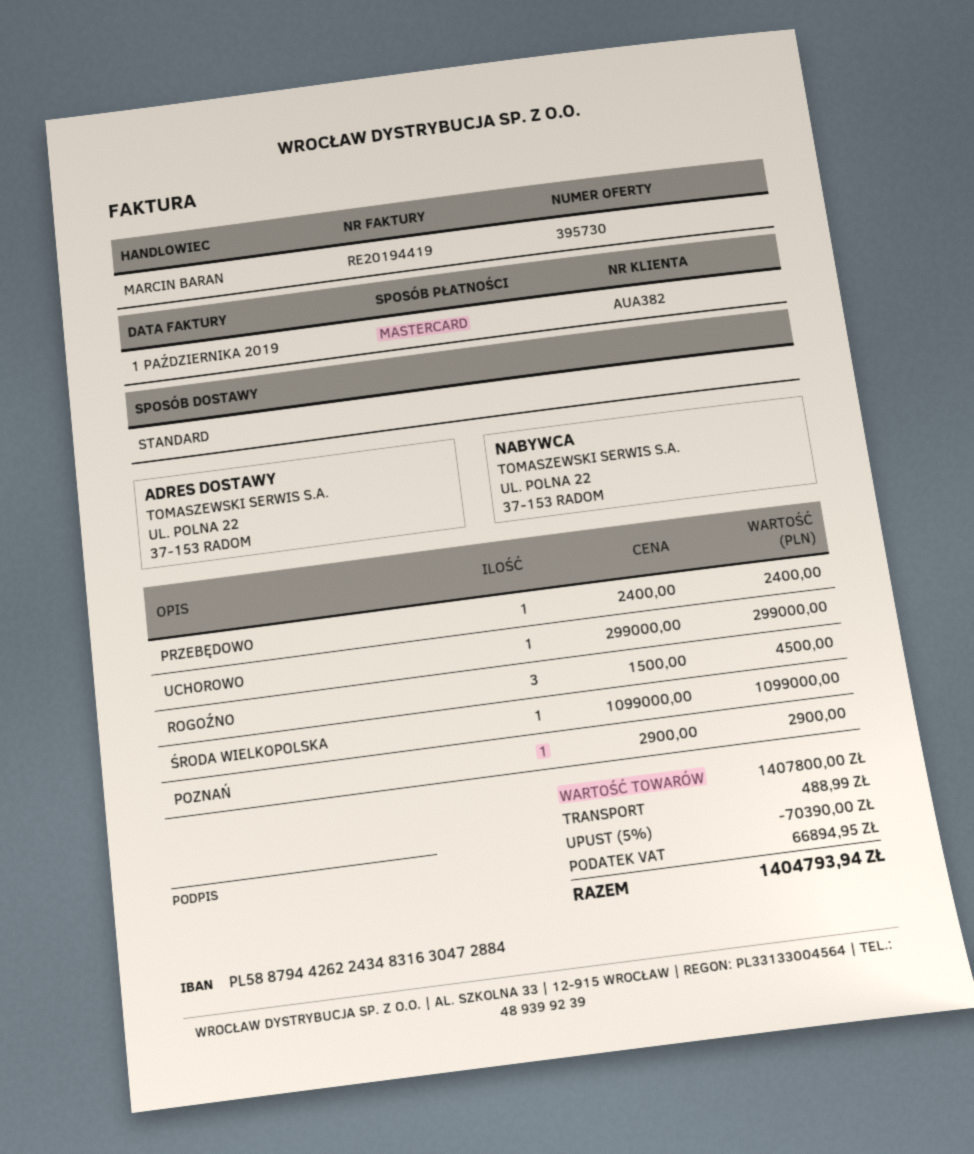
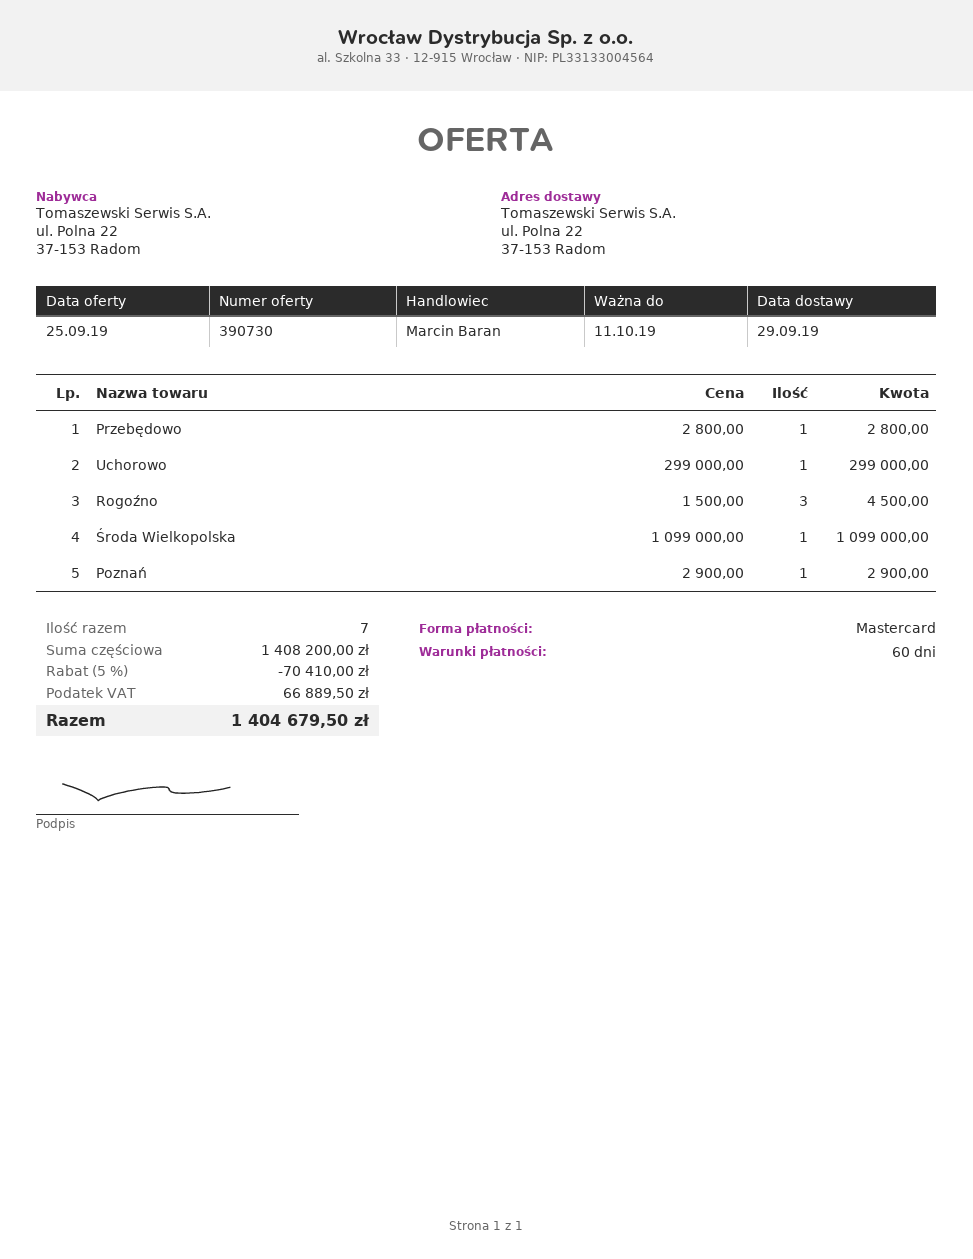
quote number: 395730 -> 390730
PRZEBĘDOWO: 1 x 2400.00 = 2400.00 -> 1 x 2800.00 = 2800.00
subtotal: 1407800.00 -> 1408200.00
discount: 5% = 70390.00 -> 5% = 70410.00
shipping: 488.99 -> none
tax: 66894.95 -> 66889.50
total: 1404793.94 -> 1404679.50

